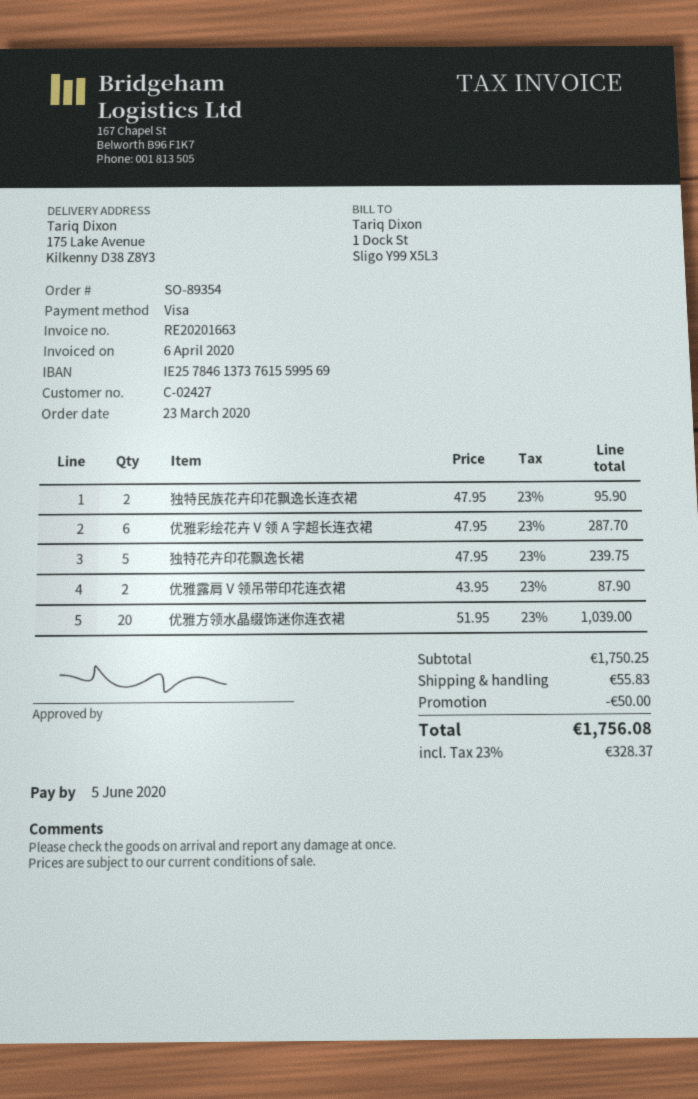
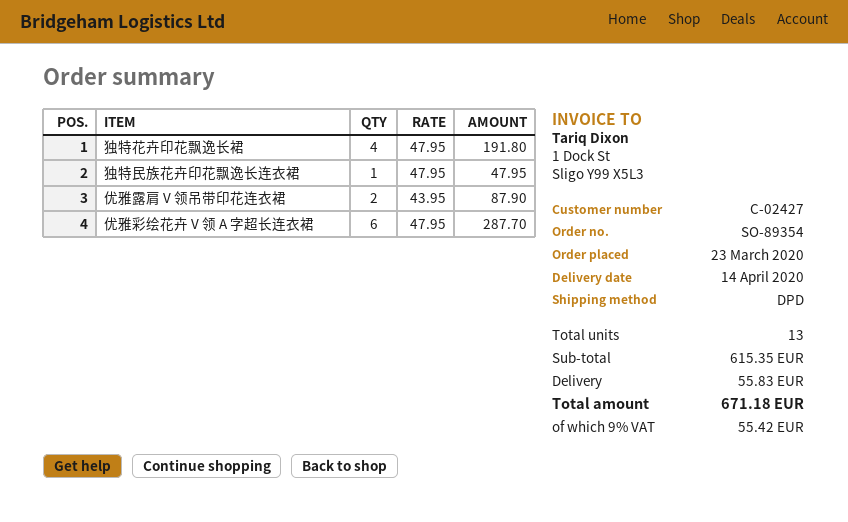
独特民族花卉印花飘逸长连衣裙: 2 x 47.95 = 95.90 -> 1 x 47.95 = 47.95
独特花卉印花飘逸长裙: 5 x 47.95 = 239.75 -> 4 x 47.95 = 191.80
优雅方领水晶缀饰迷你连衣裙: 20 x 51.95 = 1039.00 -> none
subtotal: 1750.25 -> 615.35
discount: 50.00 -> none
tax: 23% = 328.37 -> 9% = 55.42
total: 1756.08 -> 671.18

